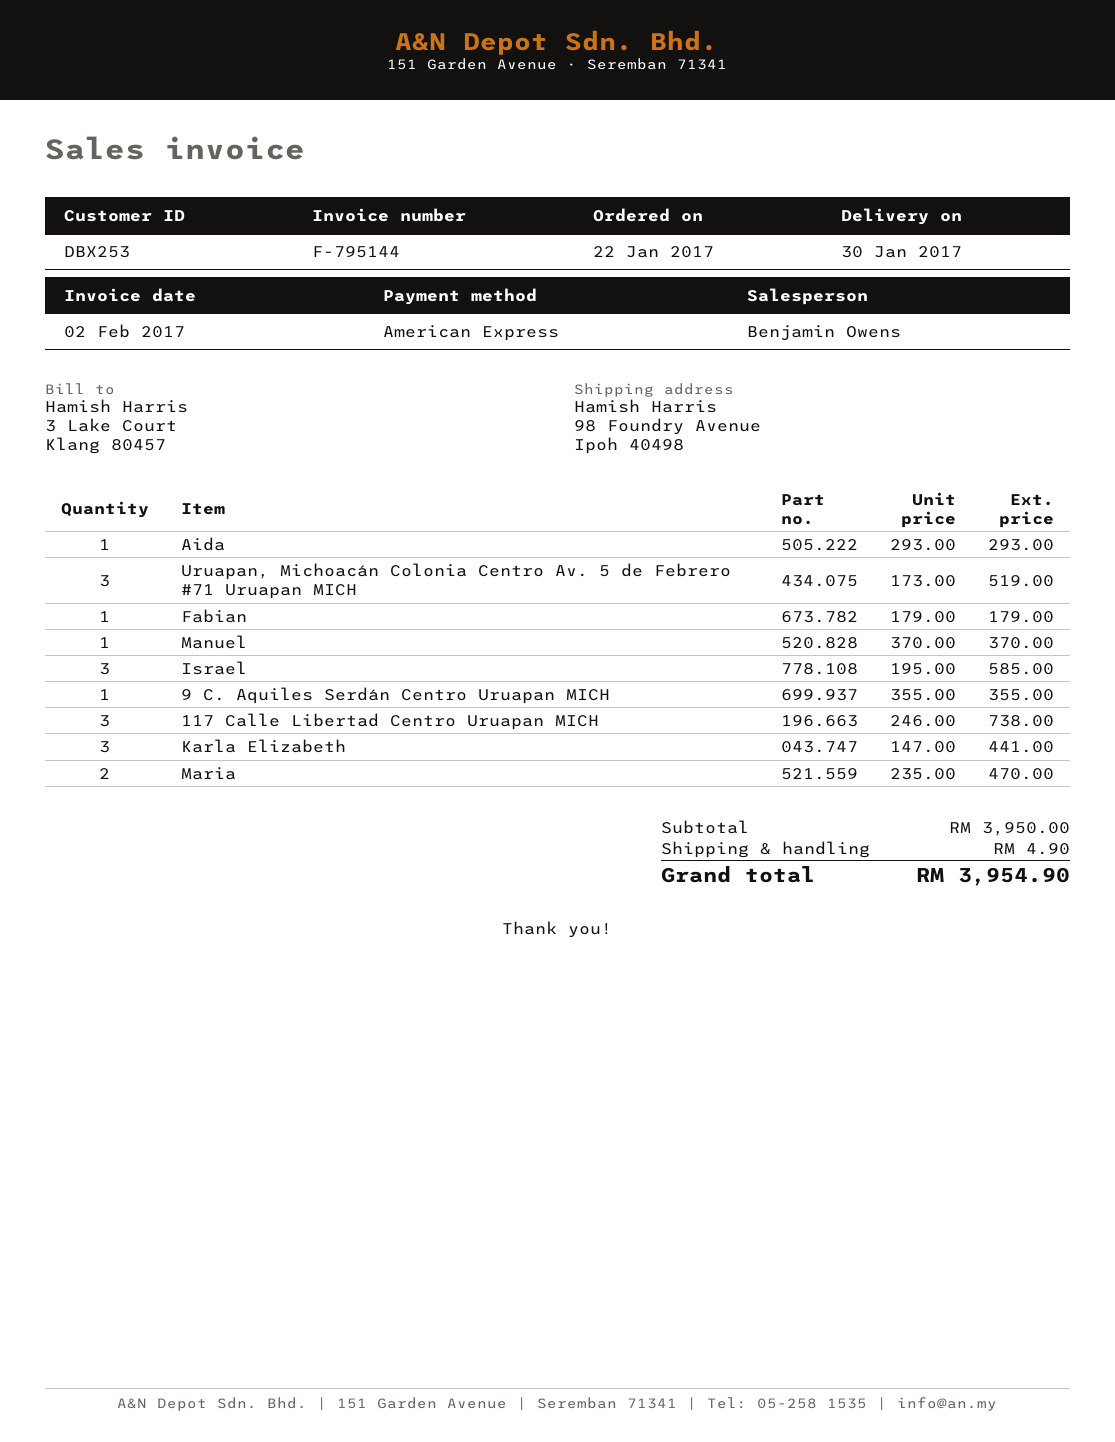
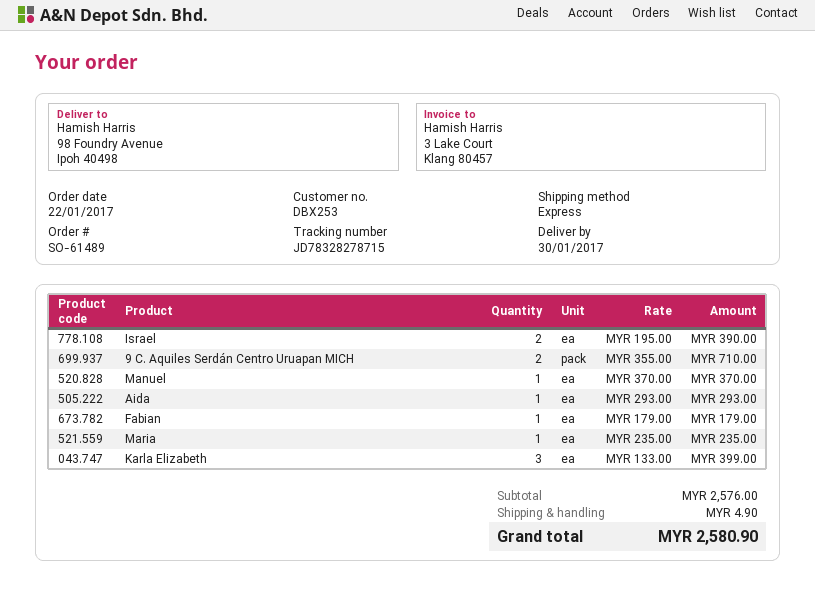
Uruapan, Michoacán Colonia Centro Av. 5 de Febrero #71 Uruapan MICH: 3 x 173.00 = 519.00 -> none
Israel: 3 x 195.00 = 585.00 -> 2 x 195.00 = 390.00
9 C. Aquiles Serdán Centro Uruapan MICH: 1 x 355.00 = 355.00 -> 2 x 355.00 = 710.00
117 Calle Libertad Centro Uruapan MICH: 3 x 246.00 = 738.00 -> none
Karla Elizabeth: 3 x 147.00 = 441.00 -> 3 x 133.00 = 399.00
Maria: 2 x 235.00 = 470.00 -> 1 x 235.00 = 235.00
subtotal: 3950.00 -> 2576.00
total: 3954.90 -> 2580.90

